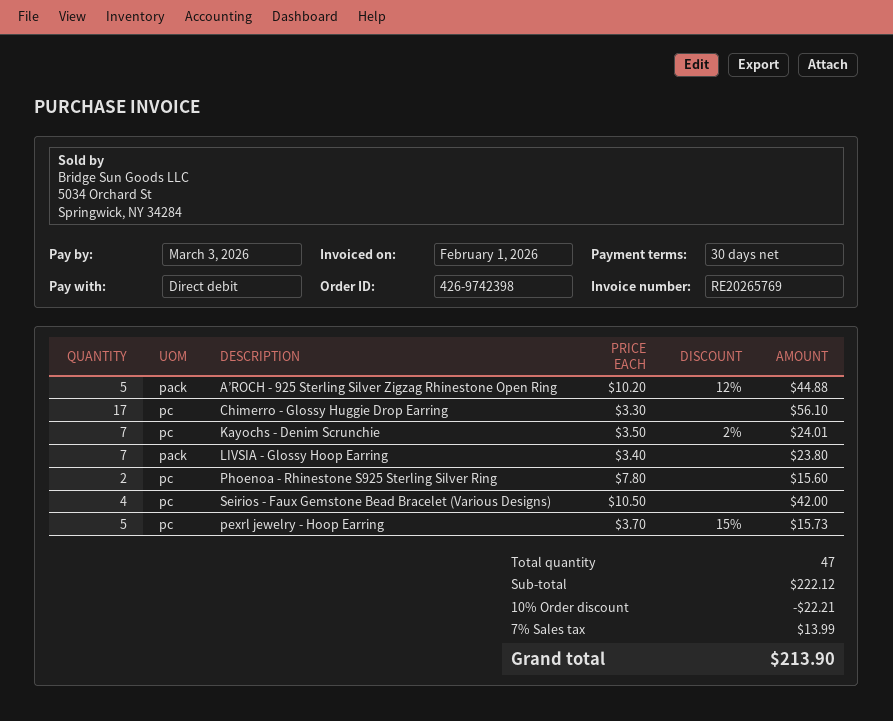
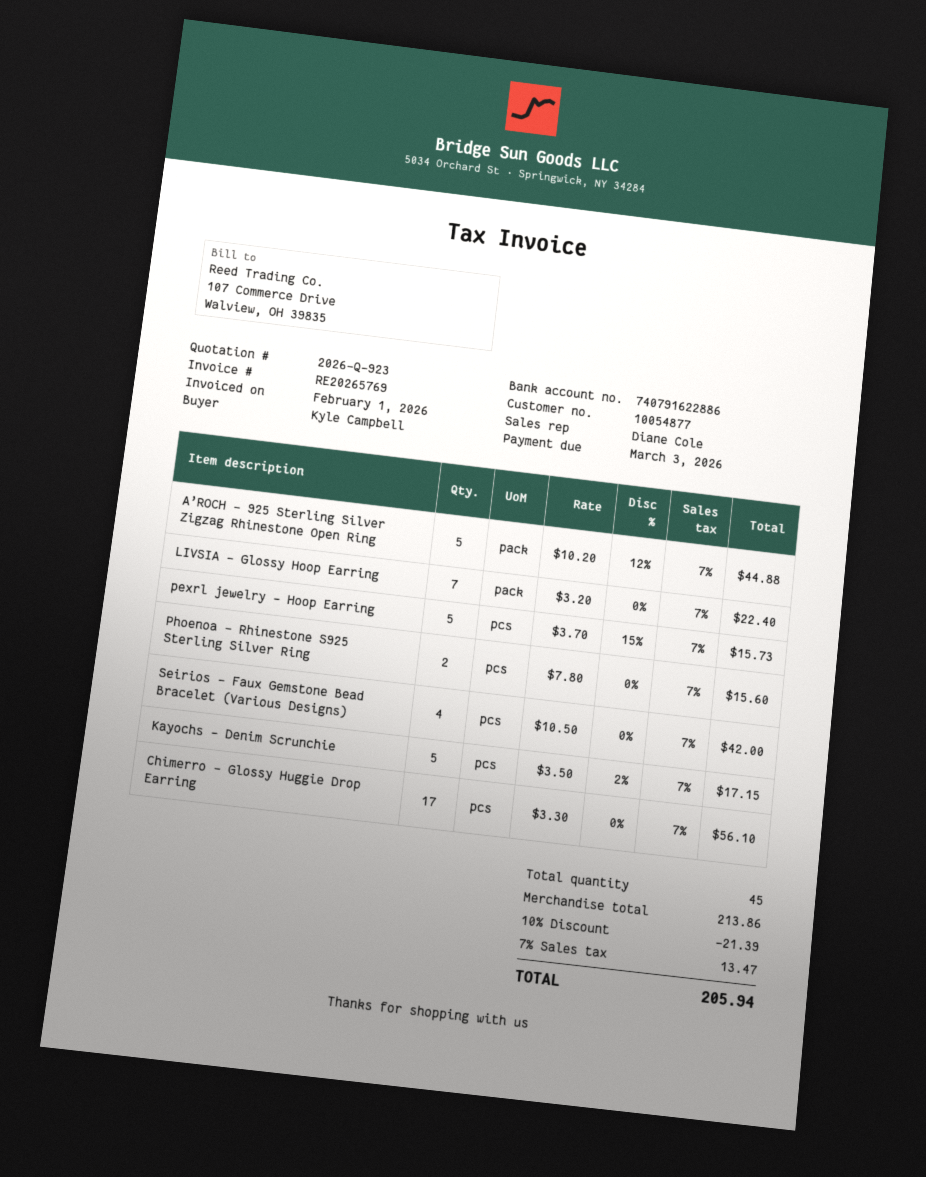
Kayochs - Denim Scrunchie: 7 x 3.50 - 2% = 24.01 -> 5 x 3.50 - 2% = 17.15
LIVSIA - Glossy Hoop Earring: 7 x 3.40 = 23.80 -> 7 x 3.20 = 22.40
total quantity: 47 -> 45
subtotal: 222.12 -> 213.86
discount: 10% = 22.21 -> 10% = 21.39
tax: 7% = 13.99 -> 7% = 13.47
total: 213.90 -> 205.94

